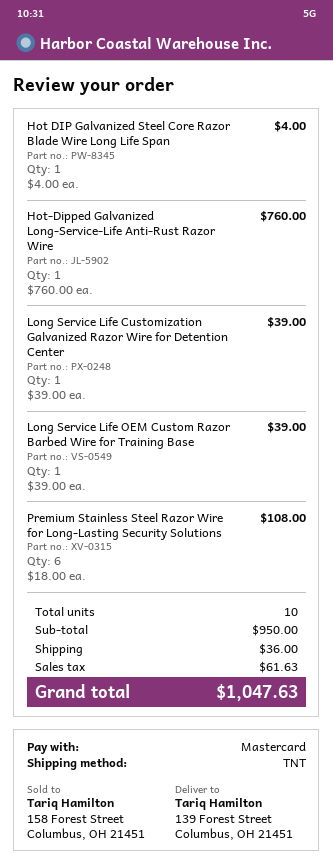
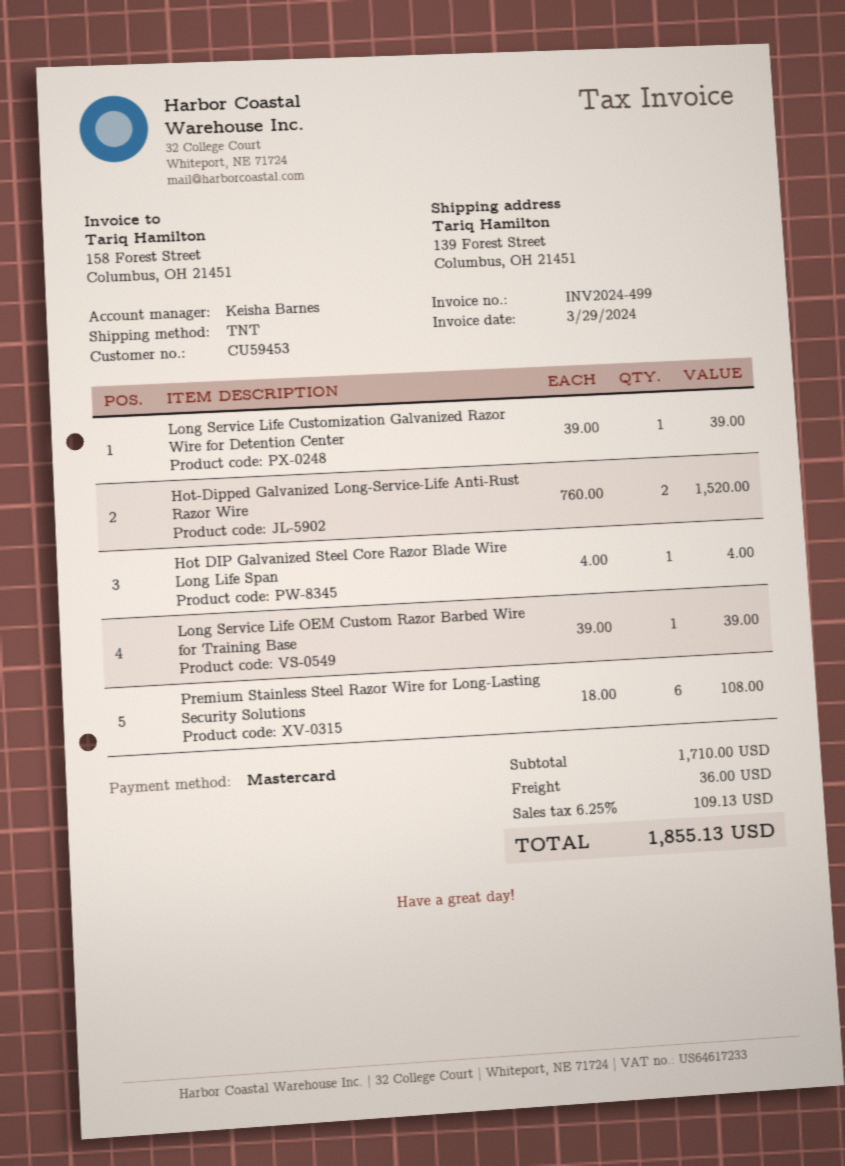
Hot-Dipped Galvanized Long-Service-Life Anti-Rust Razor Wire: 1 x 760.00 = 760.00 -> 2 x 760.00 = 1520.00
subtotal: 950.00 -> 1710.00
tax: 61.63 -> 109.13
total: 1047.63 -> 1855.13

